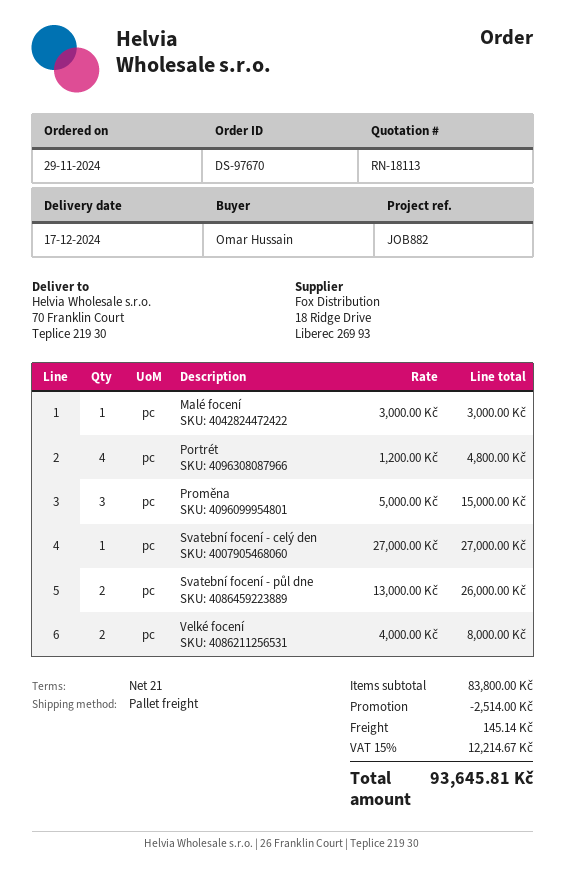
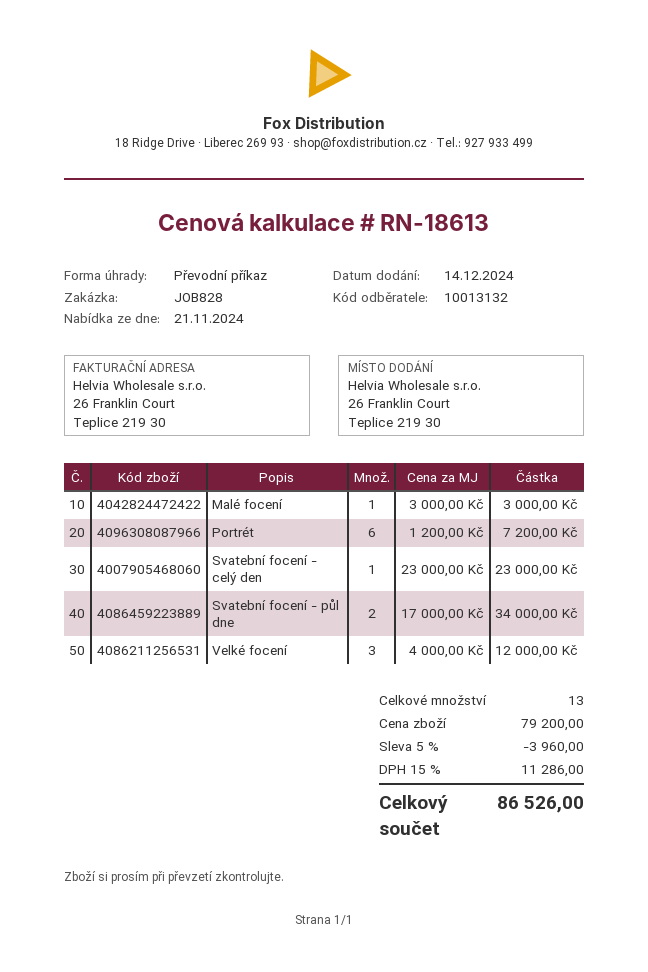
quote number: RN-18113 -> RN-18613
delivery date: 2024-12-17 -> 2024-12-14
reference: JOB882 -> JOB828
ship to: 70 Franklin Court, Teplice 219 30 -> 26 Franklin Court, Teplice 219 30
Portrét: 4 x 1200.00 = 4800.00 -> 6 x 1200.00 = 7200.00
Proměna: 3 x 5000.00 = 15000.00 -> none
Svatební focení - celý den: 1 x 27000.00 = 27000.00 -> 1 x 23000.00 = 23000.00
Svatební focení - půl dne: 2 x 13000.00 = 26000.00 -> 2 x 17000.00 = 34000.00
Velké focení: 2 x 4000.00 = 8000.00 -> 3 x 4000.00 = 12000.00
subtotal: 83800.00 -> 79200.00
discount: 2514.00 -> 3960.00
shipping: 145.14 -> none
tax: 15% = 12214.67 -> 15% = 11286.00
total: 93645.81 -> 86526.00

